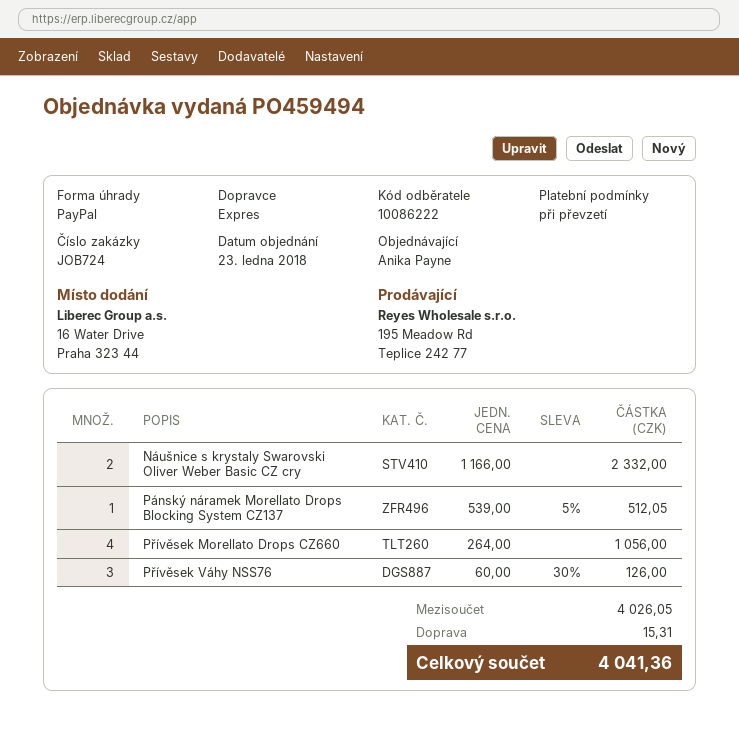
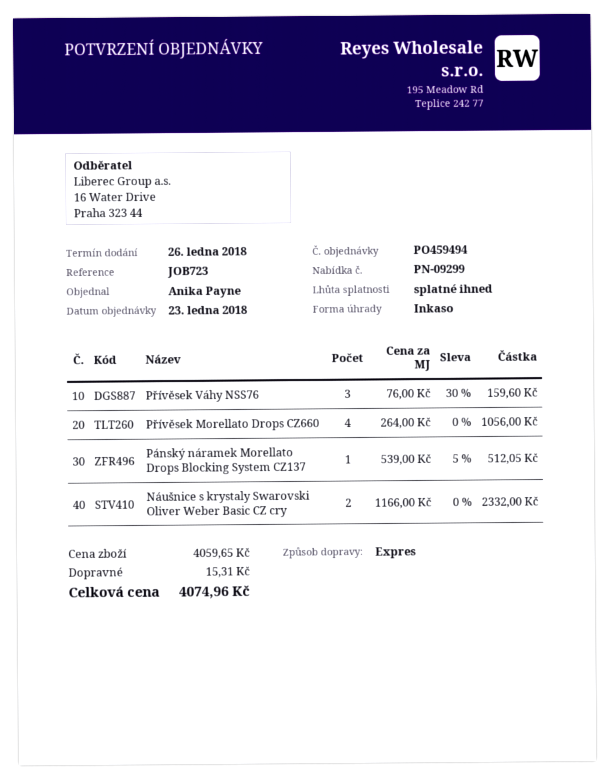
reference: JOB724 -> JOB723
payment method: PayPal -> direct debit
Přívěsek Váhy NSS76: 3 x 60.00 - 30% = 126.00 -> 3 x 76.00 - 30% = 159.60
subtotal: 4026.05 -> 4059.65
total: 4041.36 -> 4074.96

